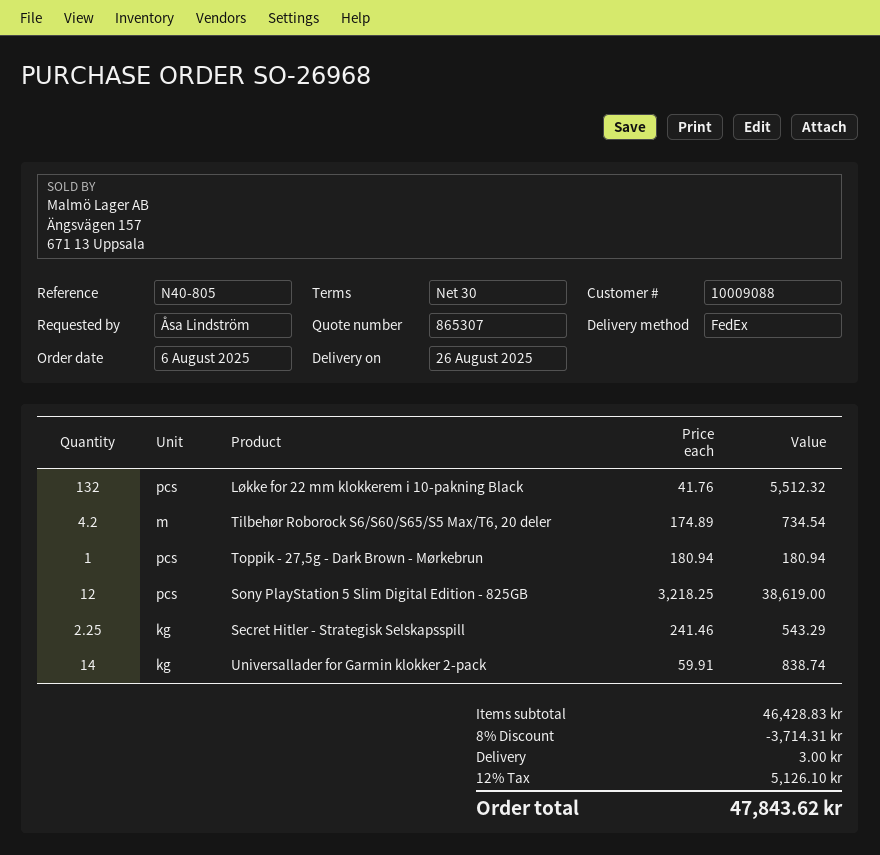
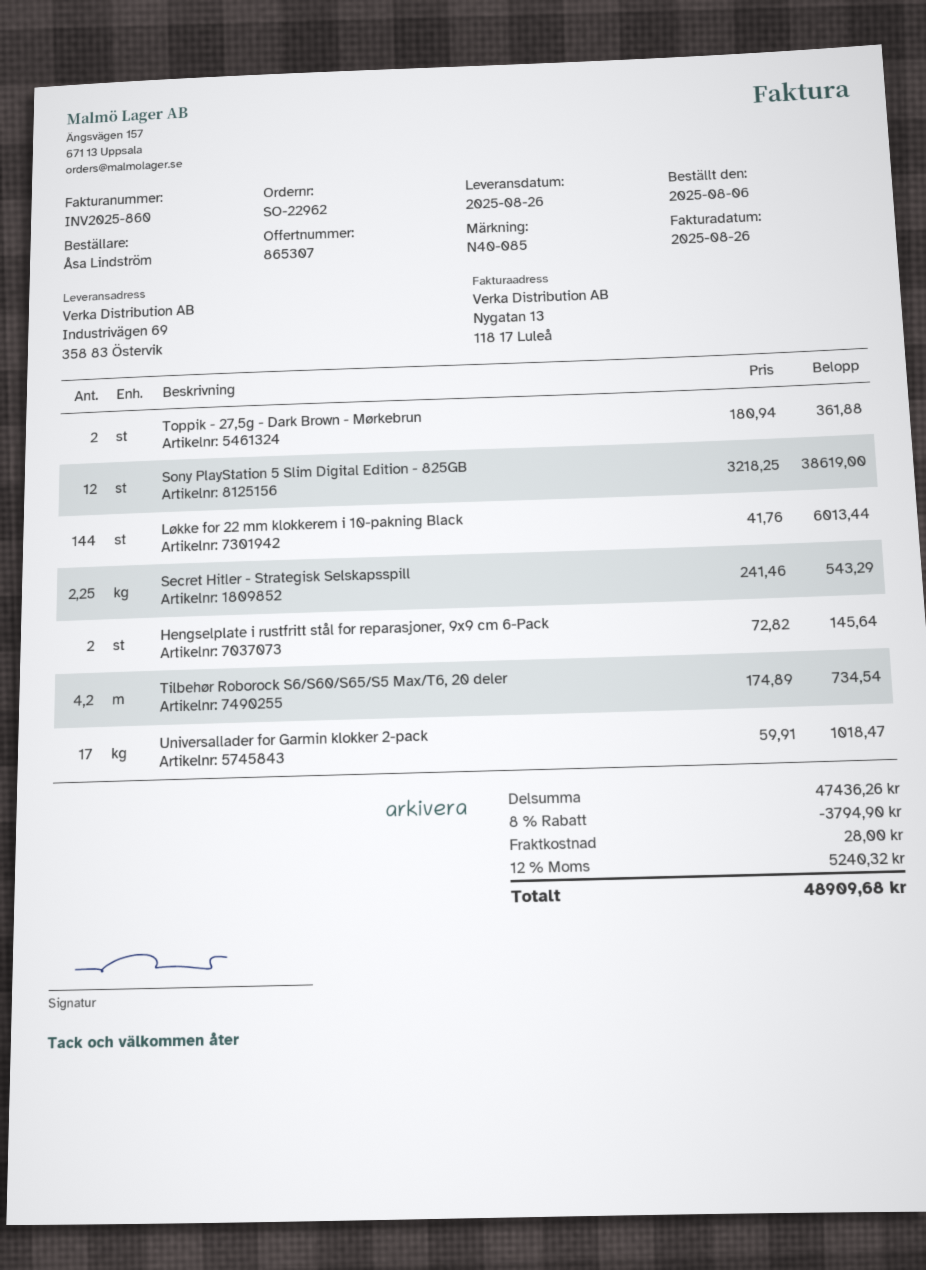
order number: SO-26968 -> SO-22962
reference: N40-805 -> N40-085
Løkke for 22 mm klokkerem i 10-pakning Black: 132 x 41.76 = 5512.32 -> 144 x 41.76 = 6013.44
Toppik - 27,5g - Dark Brown - Mørkebrun: 1 x 180.94 = 180.94 -> 2 x 180.94 = 361.88
Universallader for Garmin klokker 2-pack: 14 x 59.91 = 838.74 -> 17 x 59.91 = 1018.47
Hengselplate i rustfritt stål for reparasjoner, 9x9 cm 6-Pack: none -> 2 x 72.82 = 145.64
subtotal: 46428.83 -> 47436.26
discount: 8% = 3714.31 -> 8% = 3794.90
shipping: 3.00 -> 28.00
tax: 12% = 5126.10 -> 12% = 5240.32
total: 47843.62 -> 48909.68

